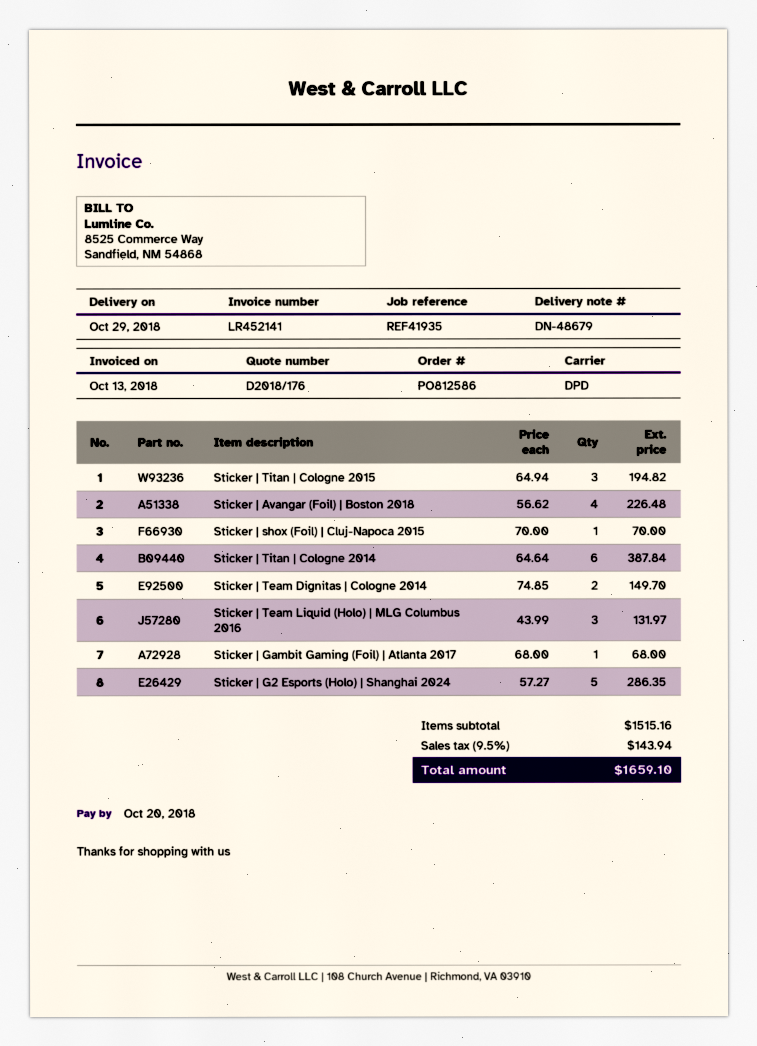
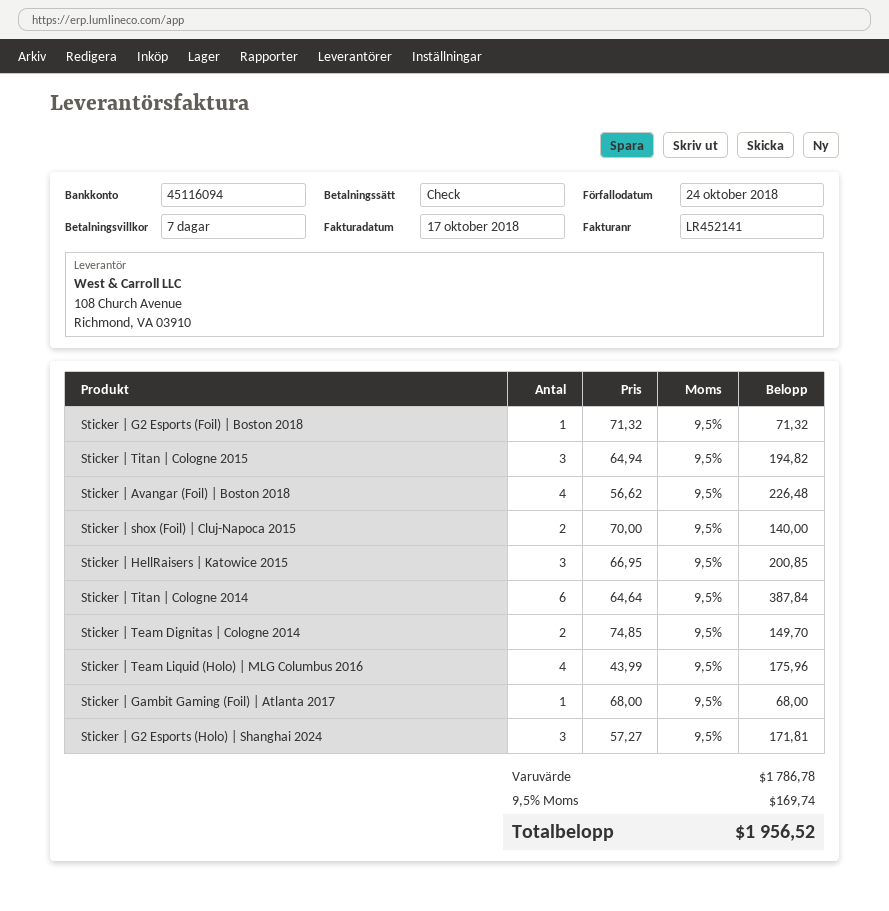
invoice date: 2018-10-13 -> 2018-10-17
due date: 2018-10-20 -> 2018-10-24
Sticker | shox (Foil) | Cluj-Napoca 2015: 1 x 70.00 = 70.00 -> 2 x 70.00 = 140.00
Sticker | Team Liquid (Holo) | MLG Columbus 2016: 3 x 43.99 = 131.97 -> 4 x 43.99 = 175.96
Sticker | G2 Esports (Holo) | Shanghai 2024: 5 x 57.27 = 286.35 -> 3 x 57.27 = 171.81
Sticker | G2 Esports (Foil) | Boston 2018: none -> 1 x 71.32 = 71.32
Sticker | HellRaisers | Katowice 2015: none -> 3 x 66.95 = 200.85
subtotal: 1515.16 -> 1786.78
tax: 9.5% = 143.94 -> 9.5% = 169.74
total: 1659.10 -> 1956.52

